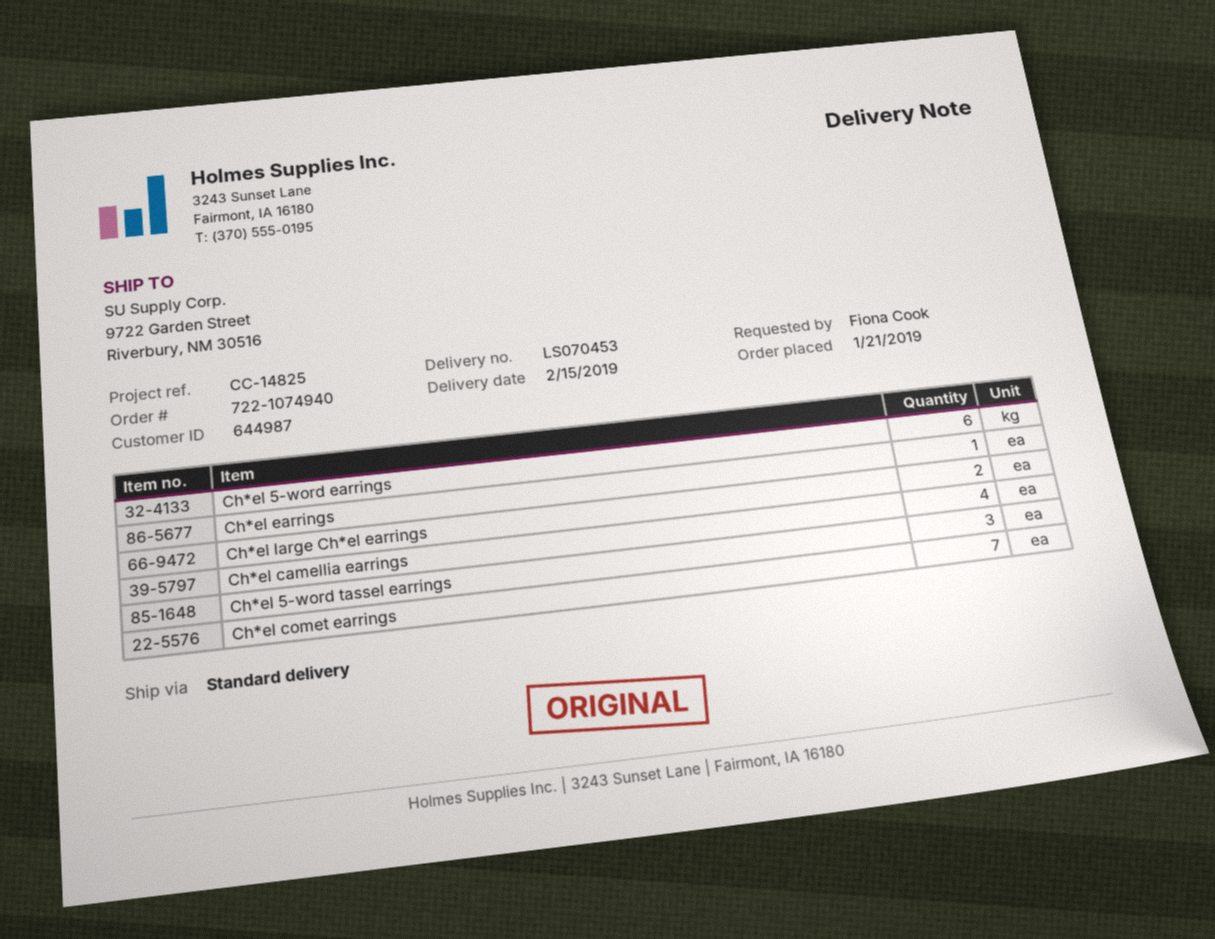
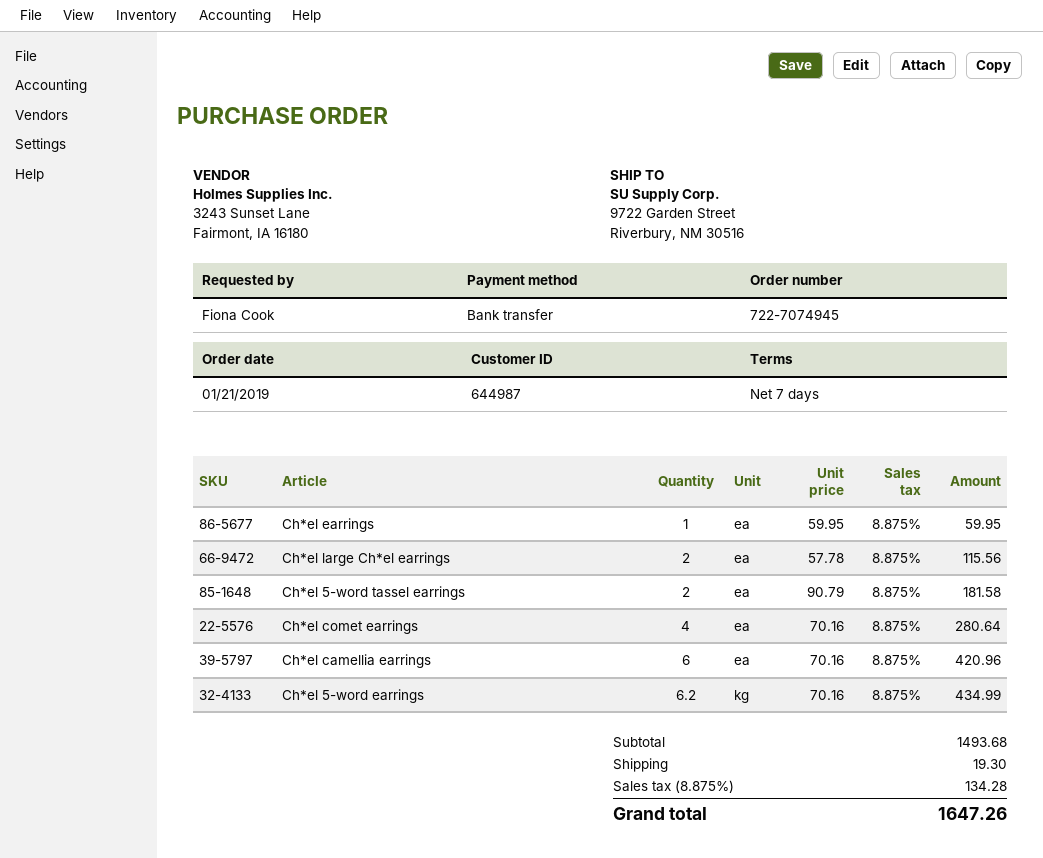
order number: 722-1074940 -> 722-7074945
Ch*el 5-word earrings: 6 -> 6.2
Ch*el camellia earrings: 4 -> 6
Ch*el 5-word tassel earrings: 3 -> 2
Ch*el comet earrings: 7 -> 4

